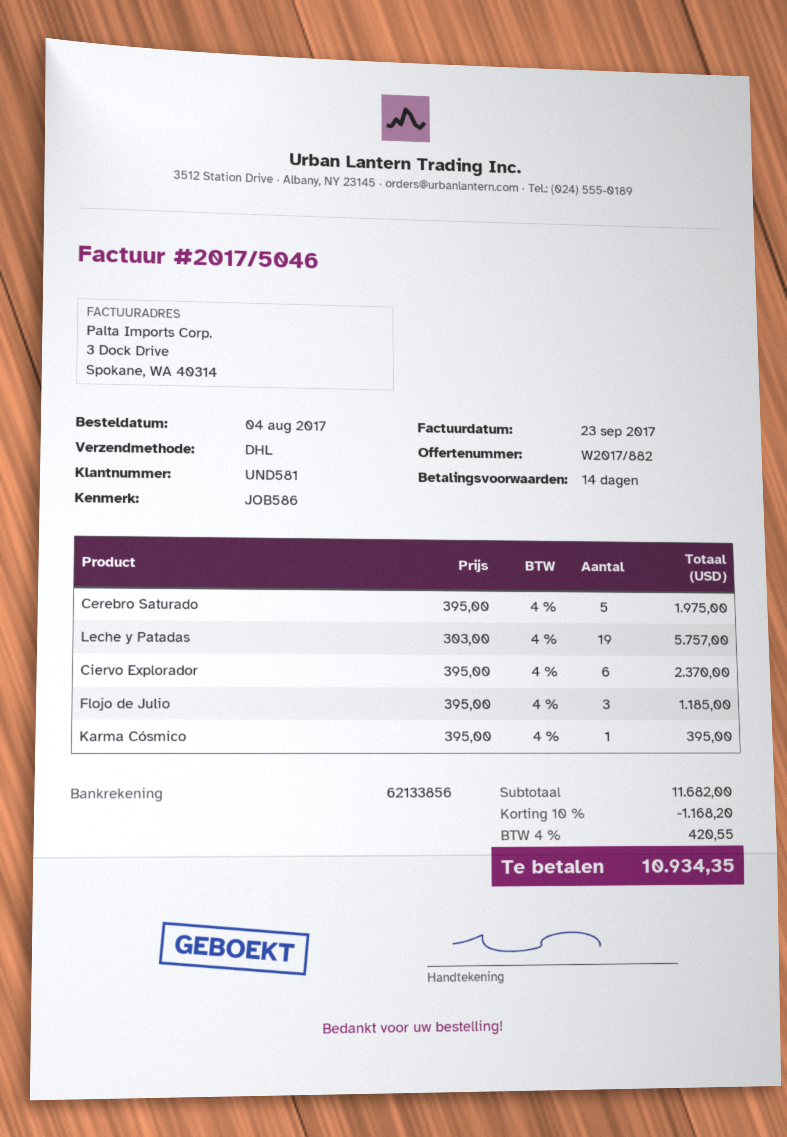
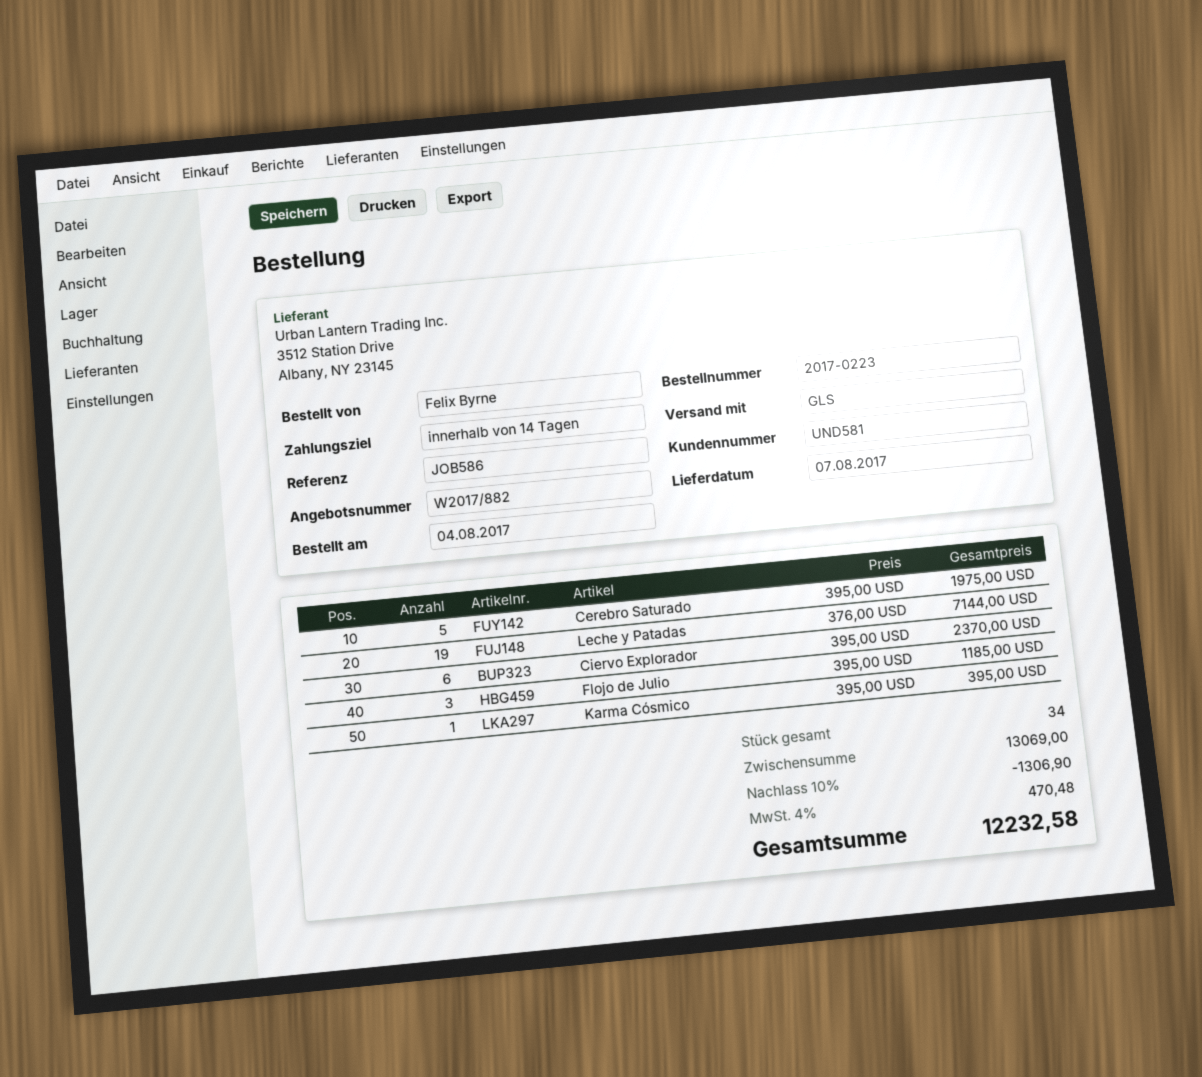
shipping method: DHL -> GLS
Leche y Patadas: 19 x 303.00 = 5757.00 -> 19 x 376.00 = 7144.00
subtotal: 11682.00 -> 13069.00
discount: 10% = 1168.20 -> 10% = 1306.90
tax: 4% = 420.55 -> 4% = 470.48
total: 10934.35 -> 12232.58

